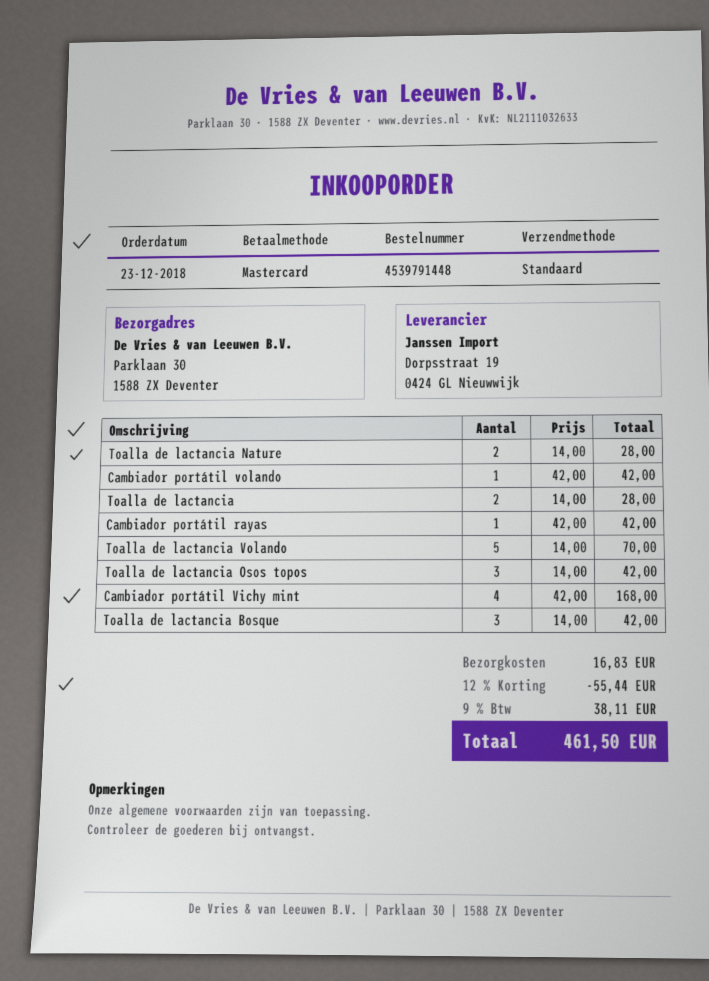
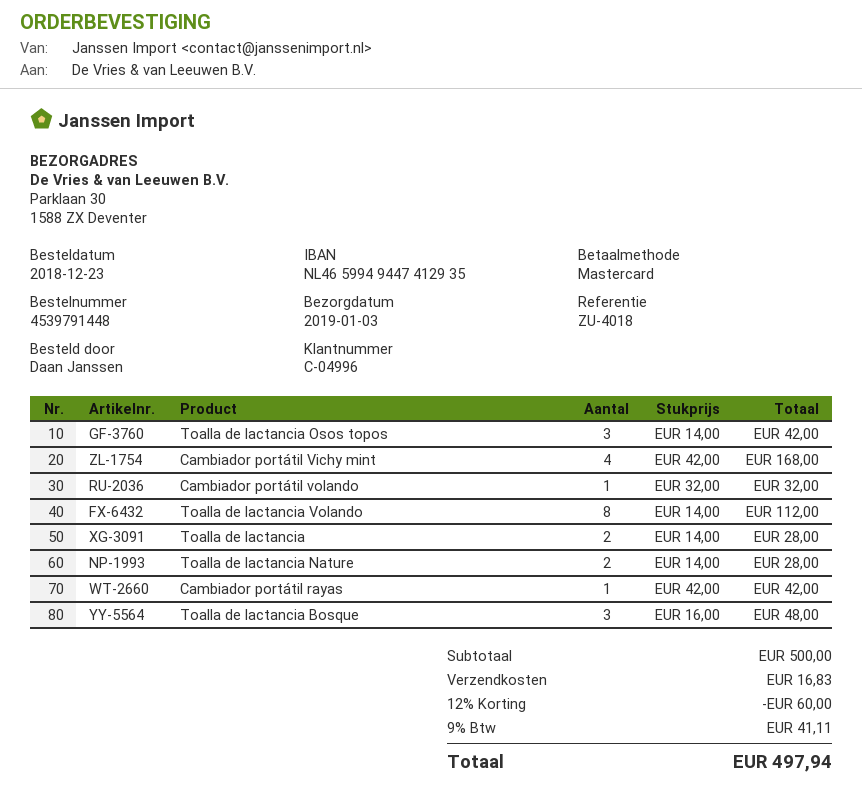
Cambiador portátil volando: 1 x 42.00 = 42.00 -> 1 x 32.00 = 32.00
Toalla de lactancia Volando: 5 x 14.00 = 70.00 -> 8 x 14.00 = 112.00
Toalla de lactancia Bosque: 3 x 14.00 = 42.00 -> 3 x 16.00 = 48.00
discount: 12% = 55.44 -> 12% = 60.00
tax: 9% = 38.11 -> 9% = 41.11
total: 461.50 -> 497.94

